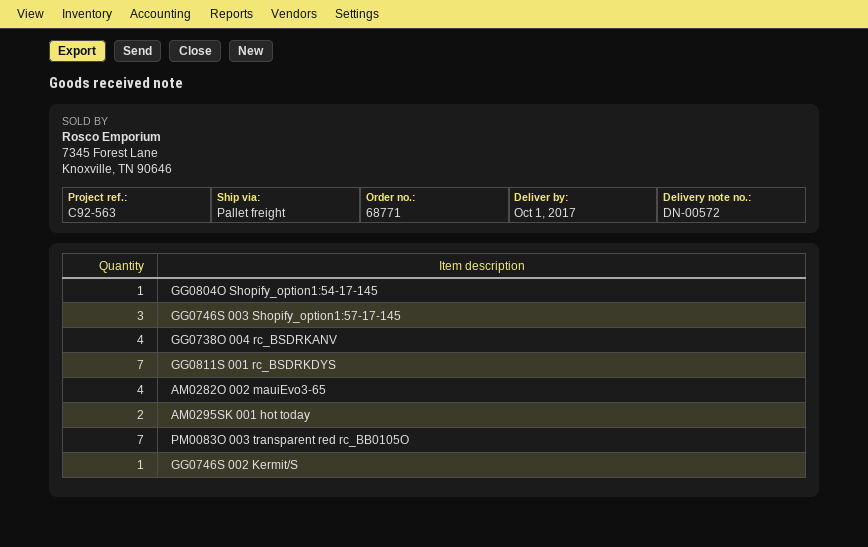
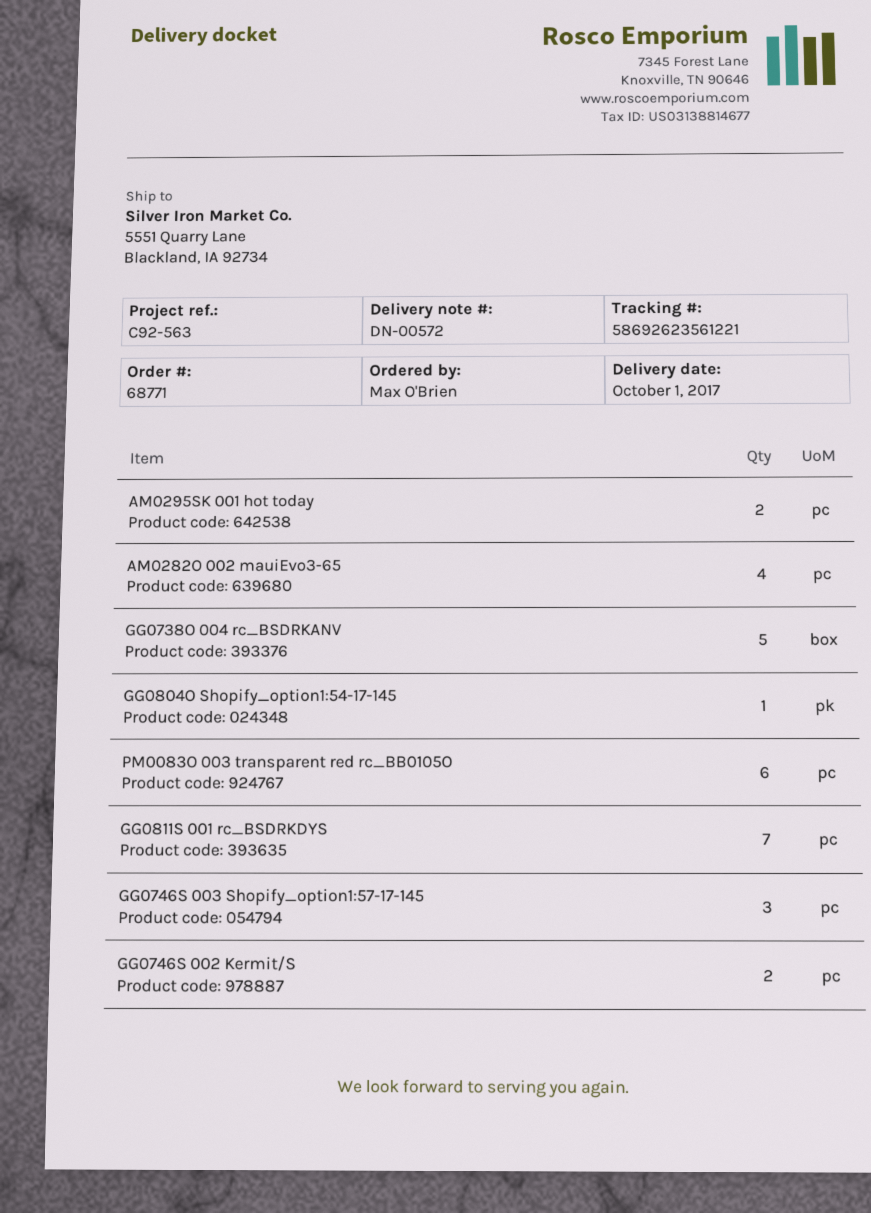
GG0738O 004 rc_BSDRKANV: 4 -> 5
PM0083O 003 transparent red rc_BB0105O: 7 -> 6
GG0746S 002 Kermit/S: 1 -> 2

